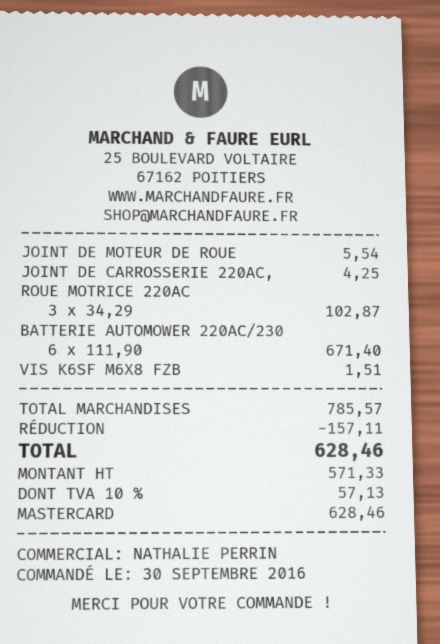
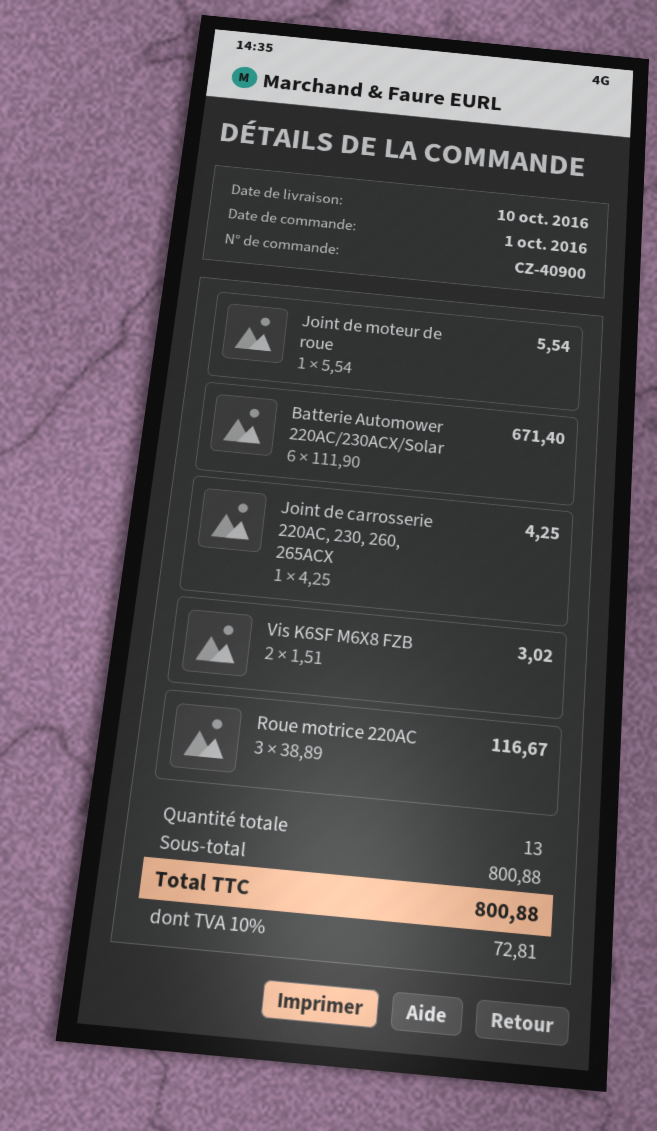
order date: 2016-09-30 -> 2016-10-01
ROUE MOTRICE 220AC: 3 x 34.29 = 102.87 -> 3 x 38.89 = 116.67
VIS K6SF M6X8 FZB: 1 x 1.51 = 1.51 -> 2 x 1.51 = 3.02
subtotal: 785.57 -> 800.88
discount: 157.11 -> none
tax: 10% = 57.13 -> 10% = 72.81
total: 628.46 -> 800.88

